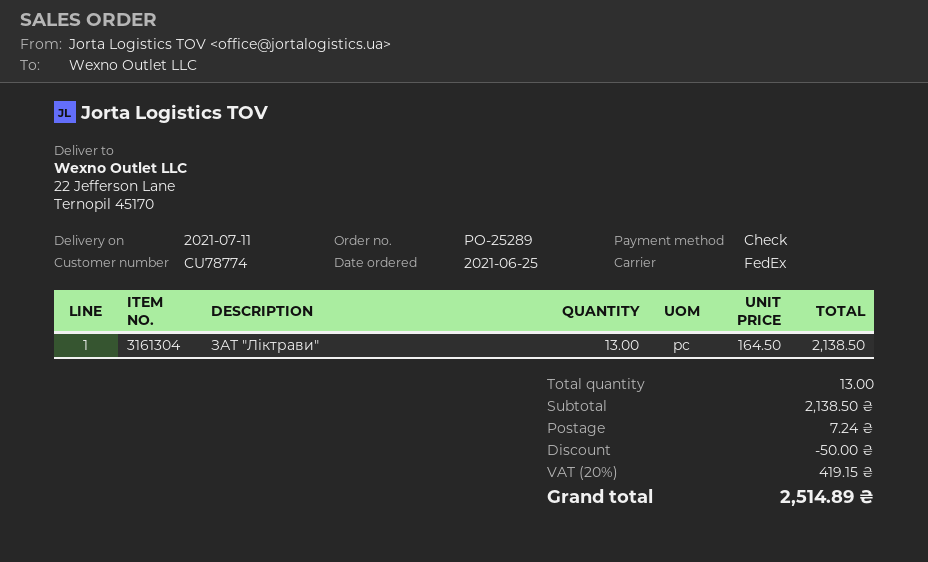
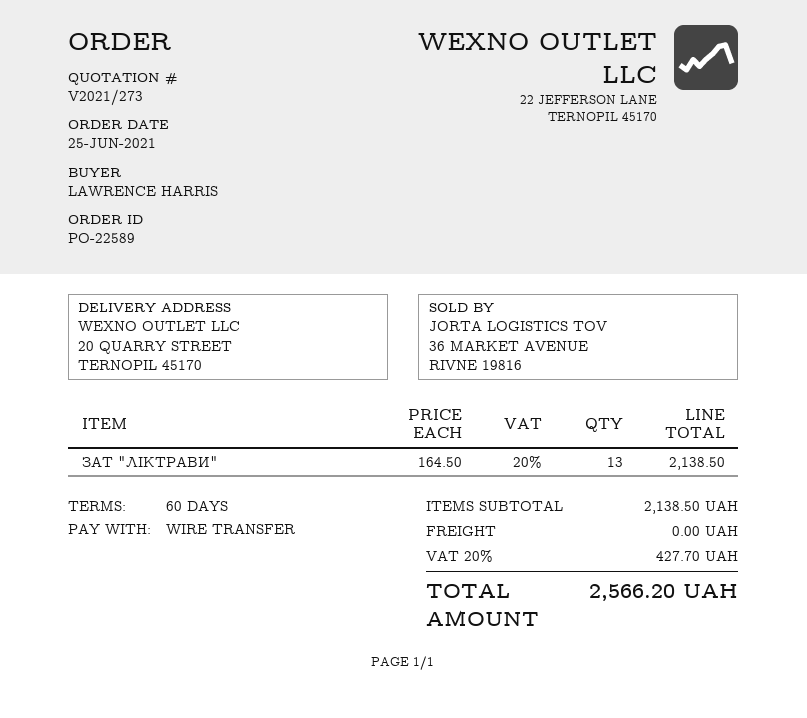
order number: PO-25289 -> PO-22589
payment method: cheque -> bank transfer
ship to: 22 Jefferson Lane, Ternopil 45170 -> 20 QUARRY STREET, TERNOPIL 45170
discount: 50.00 -> none
shipping: 7.24 -> 0.00
tax: 20% = 419.15 -> 20% = 427.70
total: 2514.89 -> 2566.20

